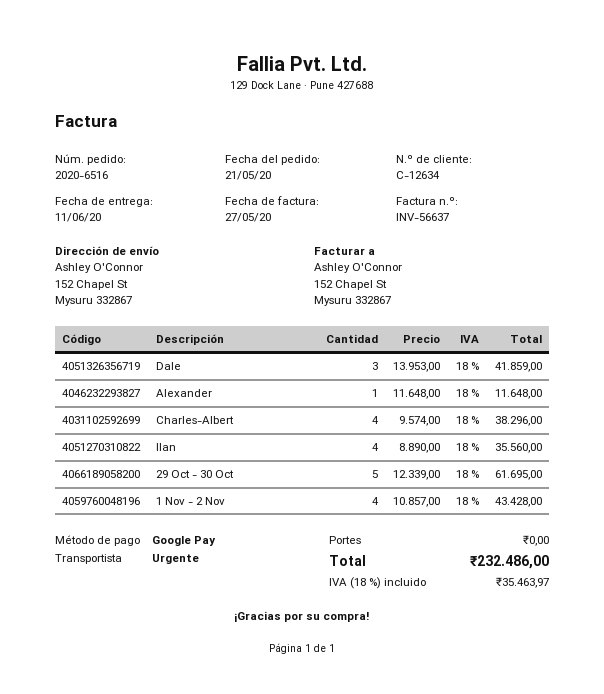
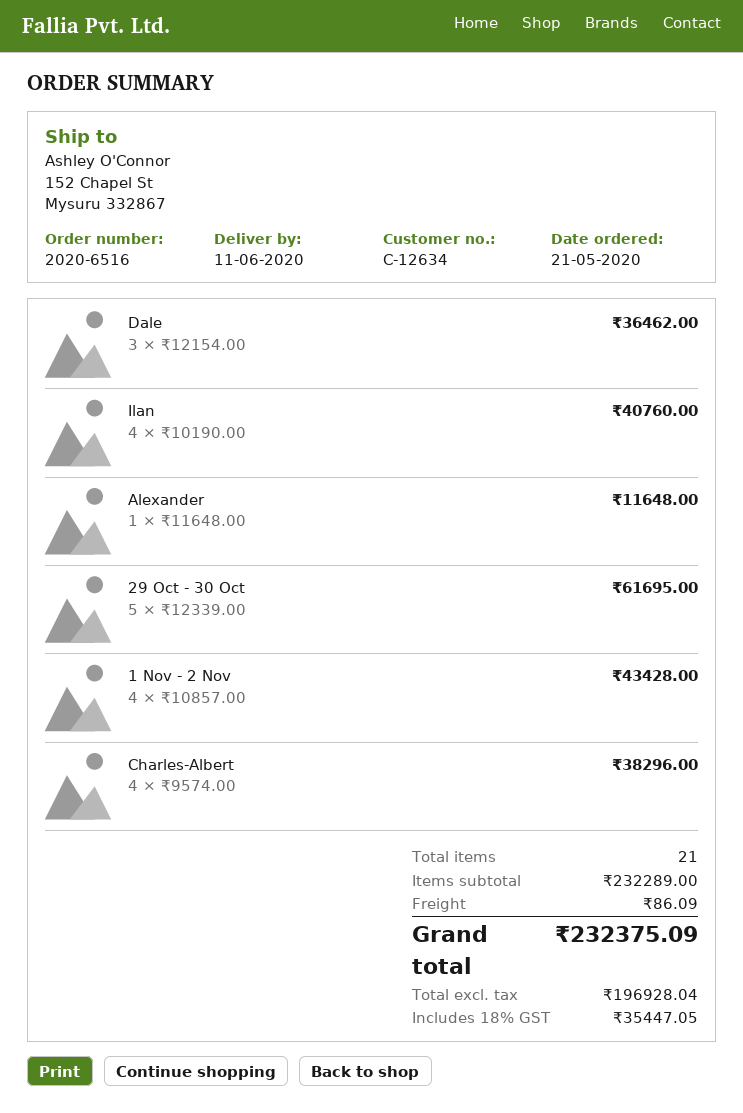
Dale: 3 x 13953.00 = 41859.00 -> 3 x 12154.00 = 36462.00
Ilan: 4 x 8890.00 = 35560.00 -> 4 x 10190.00 = 40760.00
shipping: 0.00 -> 86.09
tax: 18% = 35463.97 -> 18% = 35447.05
total: 232486.00 -> 232375.09

